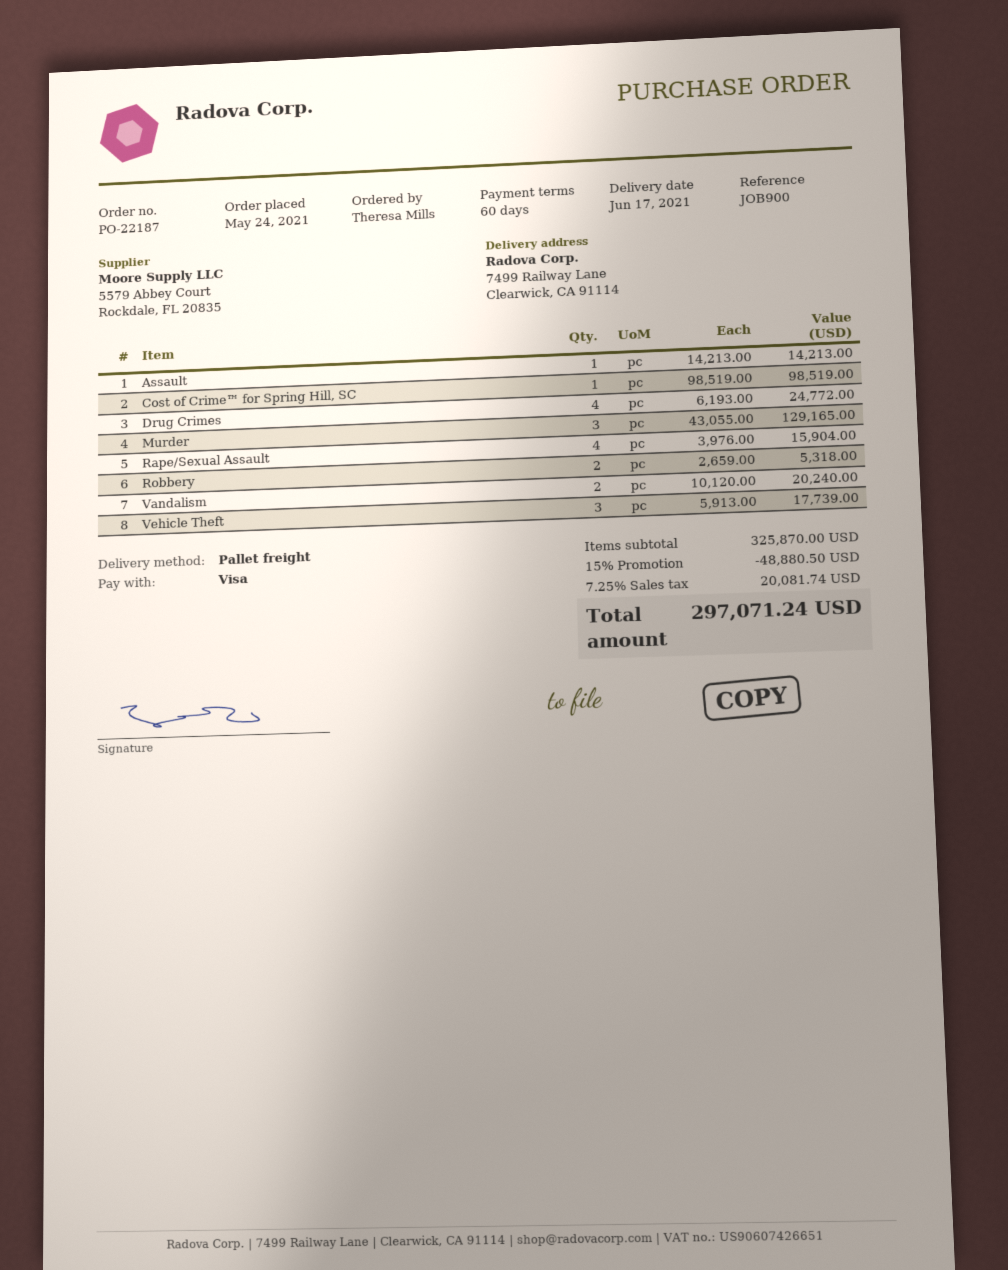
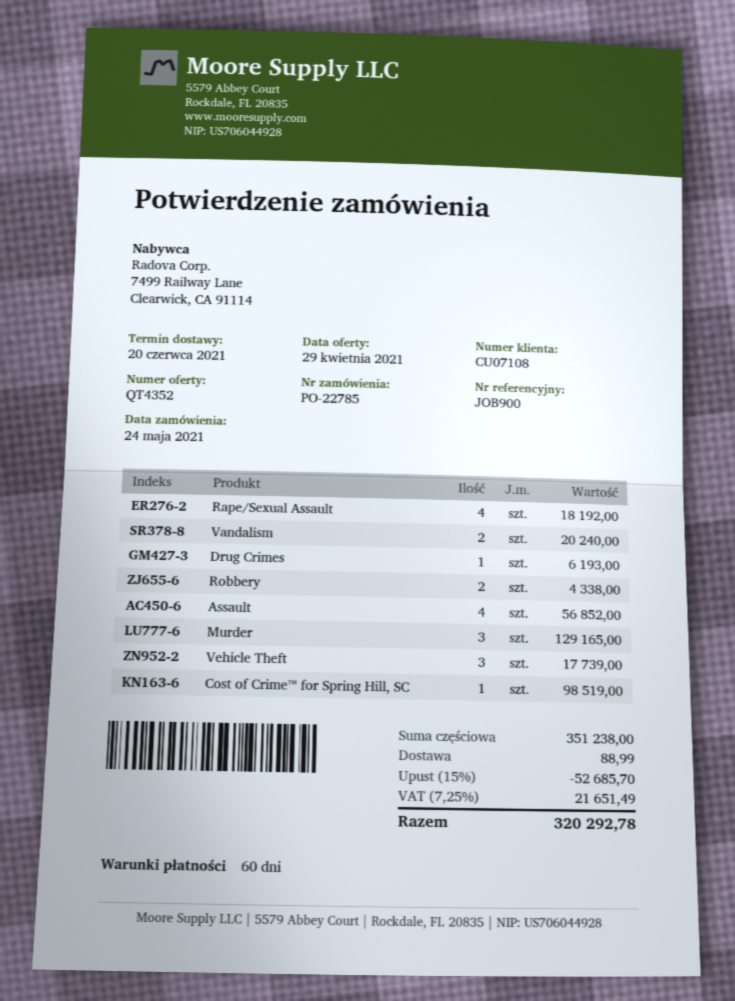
order number: PO-22187 -> PO-22785
delivery date: 2021-06-17 -> 2021-06-20
Assault: 1 for 14213.00 -> 4 for 56852.00
Drug Crimes: 4 for 24772.00 -> 1 for 6193.00
Rape/Sexual Assault: 4 for 15904.00 -> 4 for 18192.00
Robbery: 2 for 5318.00 -> 2 for 4338.00
subtotal: 325870.00 -> 351238.00
discount: 15% = 48880.50 -> 15% = 52685.70
shipping: none -> 88.99
tax: 7.25% = 20081.74 -> 7.25% = 21651.49
total: 297071.24 -> 320292.78

